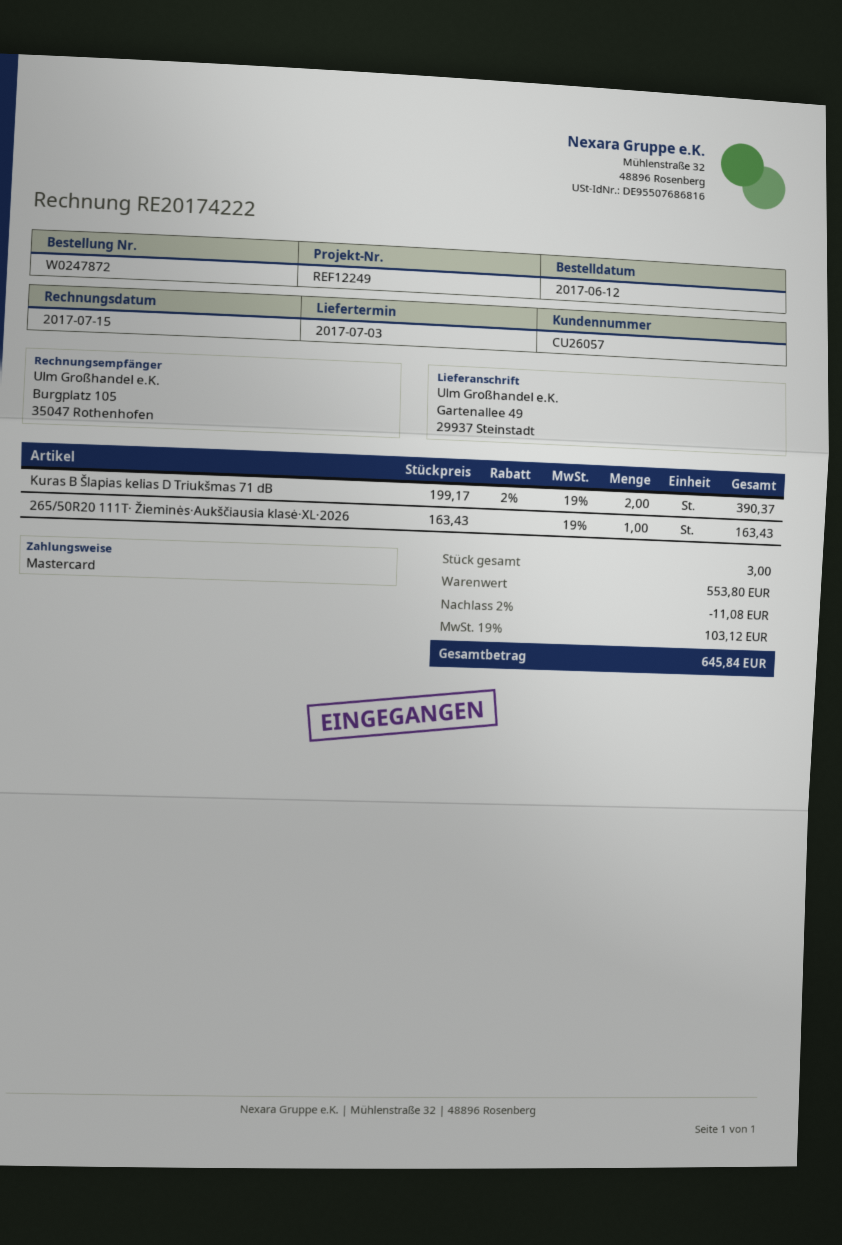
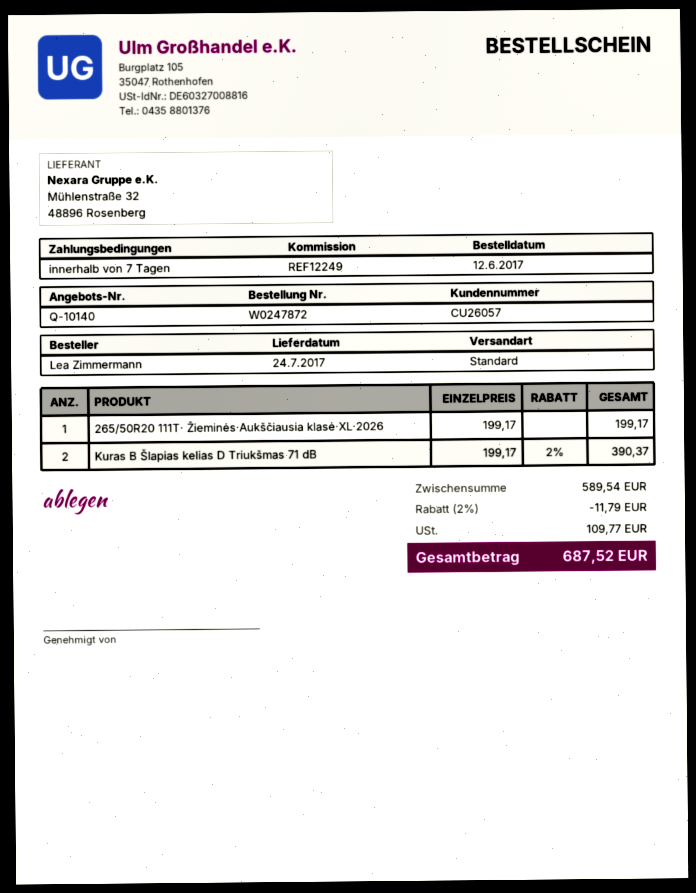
delivery date: 2017-07-03 -> 2017-07-24
265/50R20 111T· Žieminės·Aukščiausia klasė·XL·2026: 1 x 163.43 = 163.43 -> 1 x 199.17 = 199.17
subtotal: 553.80 -> 589.54
discount: 2% = 11.08 -> 2% = 11.79
tax: 103.12 -> 109.77
total: 645.84 -> 687.52

